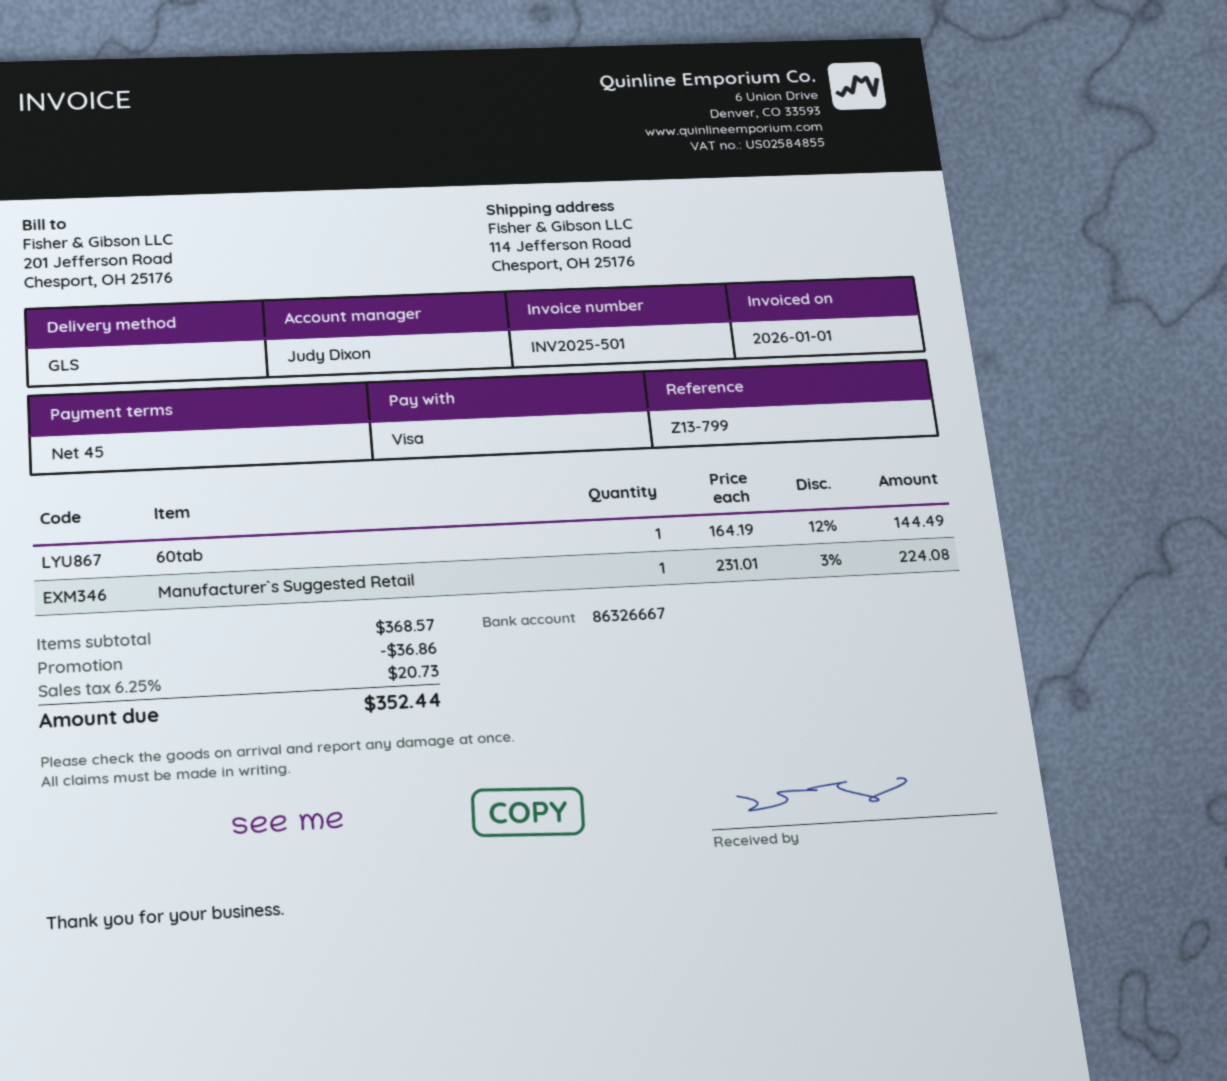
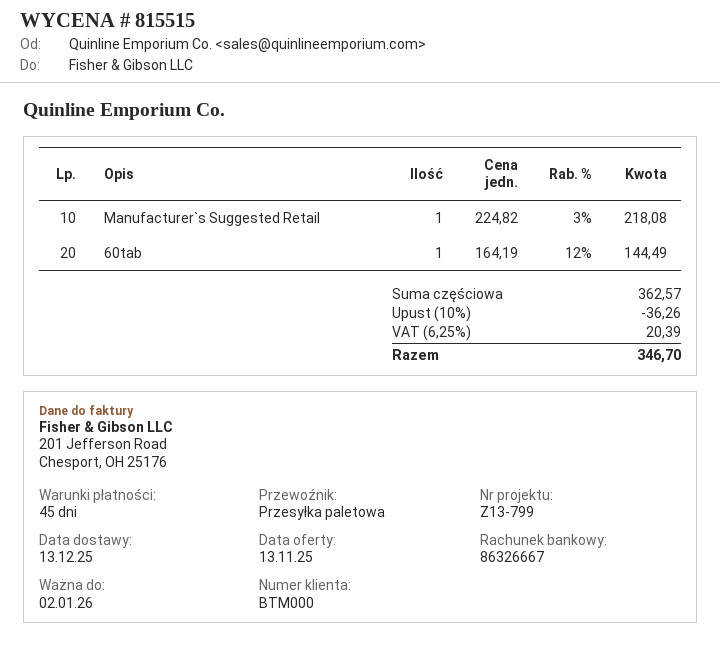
shipping method: GLS -> pallet freight
Manufacturer`s Suggested Retail: 1 x 231.01 - 3% = 224.08 -> 1 x 224.82 - 3% = 218.08
subtotal: 368.57 -> 362.57
discount: 36.86 -> 36.26
tax: 6.25% = 20.73 -> 6.25% = 20.39
total: 352.44 -> 346.70

